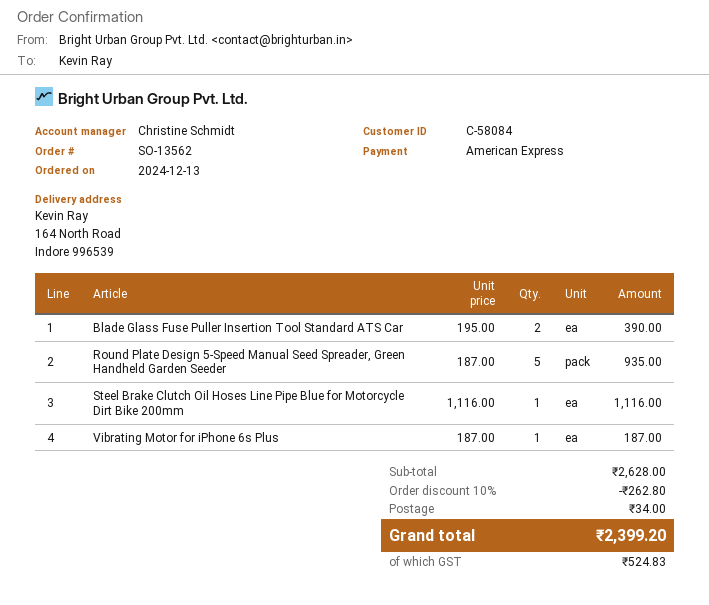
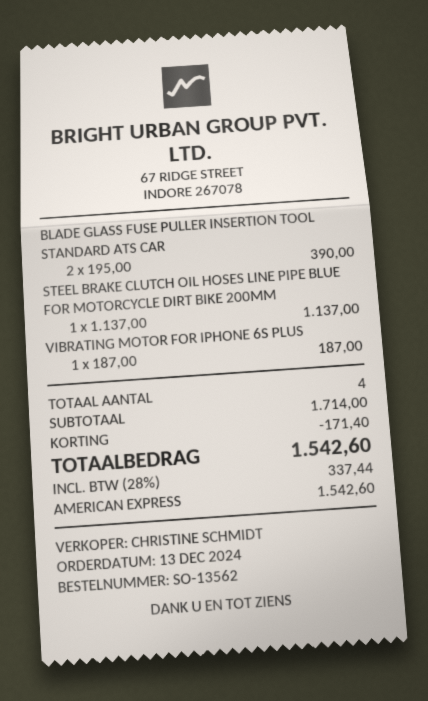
Round Plate Design 5-Speed Manual Seed Spreader, Green Handheld Garden Seeder: 5 x 187.00 = 935.00 -> none
Steel Brake Clutch Oil Hoses Line Pipe Blue for Motorcycle Dirt Bike 200mm: 1 x 1116.00 = 1116.00 -> 1 x 1137.00 = 1137.00
subtotal: 2628.00 -> 1714.00
discount: 262.80 -> 171.40
shipping: 34.00 -> none
tax: 524.83 -> 337.44
total: 2399.20 -> 1542.60

